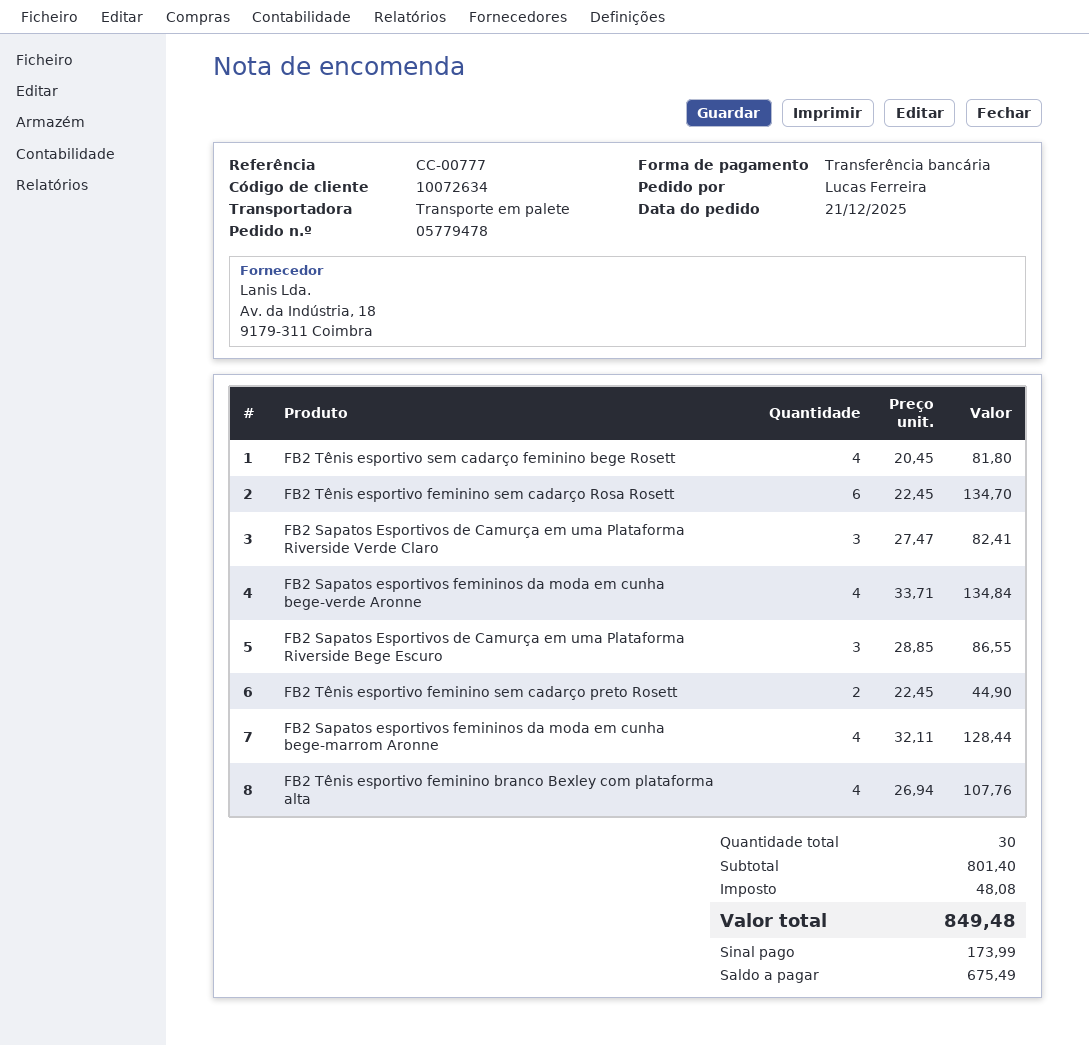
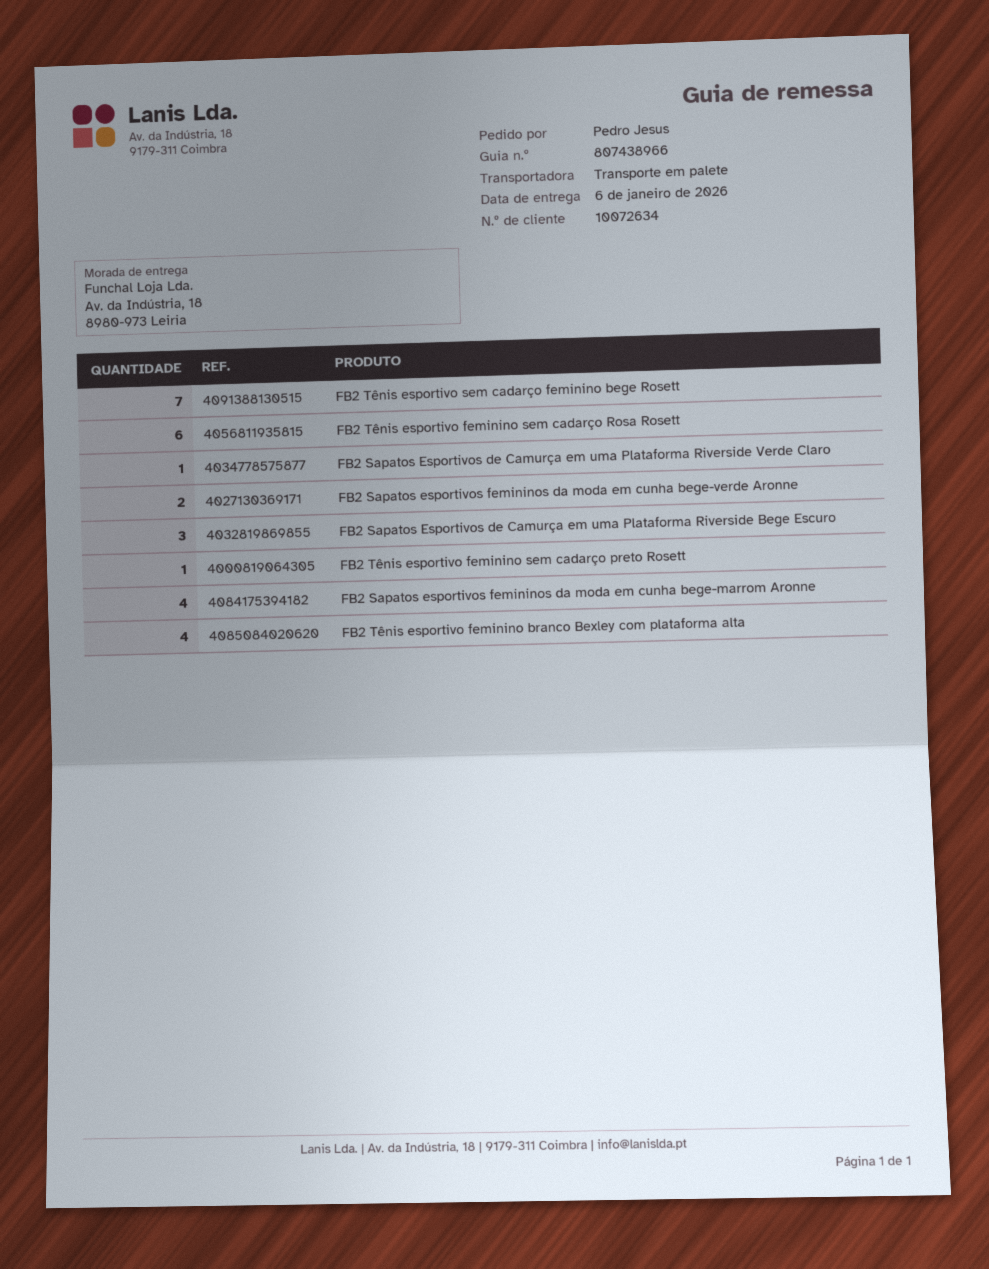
ordered by: Lucas Ferreira -> Pedro Jesus
FB2 Tênis esportivo sem cadarço feminino bege Rosett: 4 -> 7
FB2 Sapatos Esportivos de Camurça em uma Plataforma Riverside Verde Claro: 3 -> 1
FB2 Sapatos esportivos femininos da moda em cunha bege-verde Aronne: 4 -> 2
FB2 Tênis esportivo feminino sem cadarço preto Rosett: 2 -> 1

